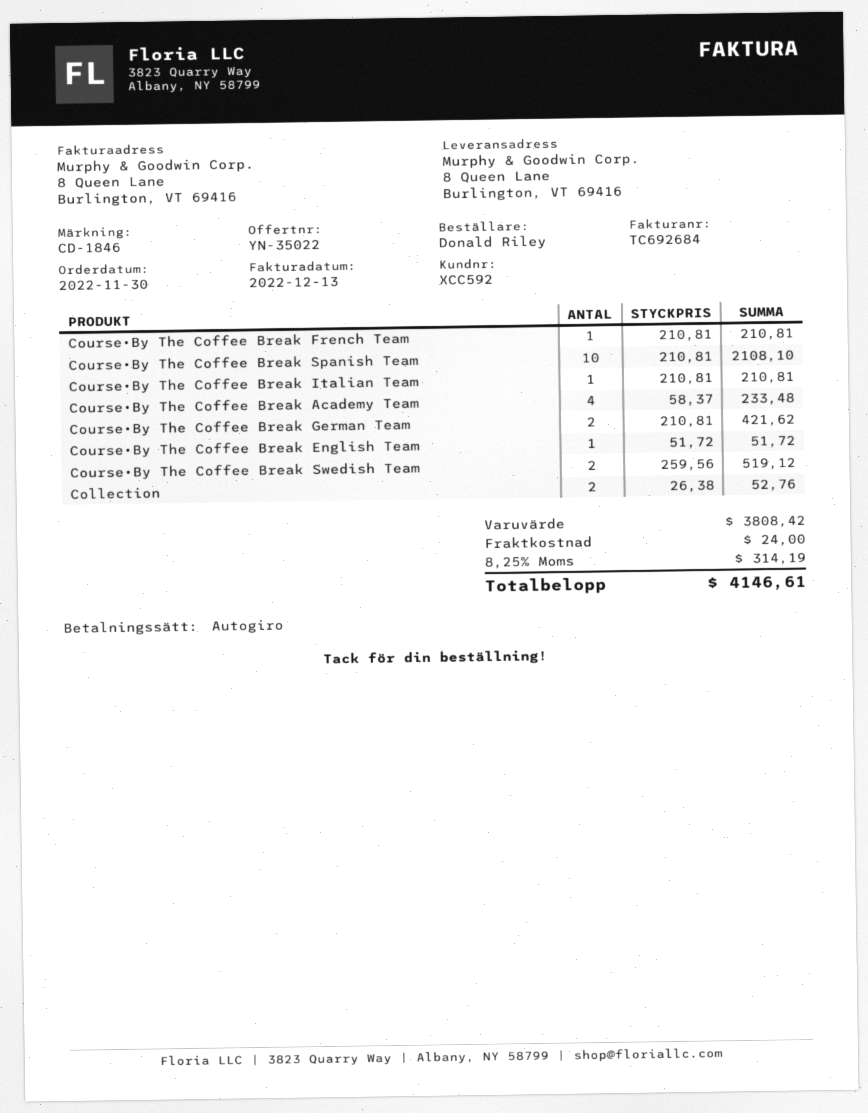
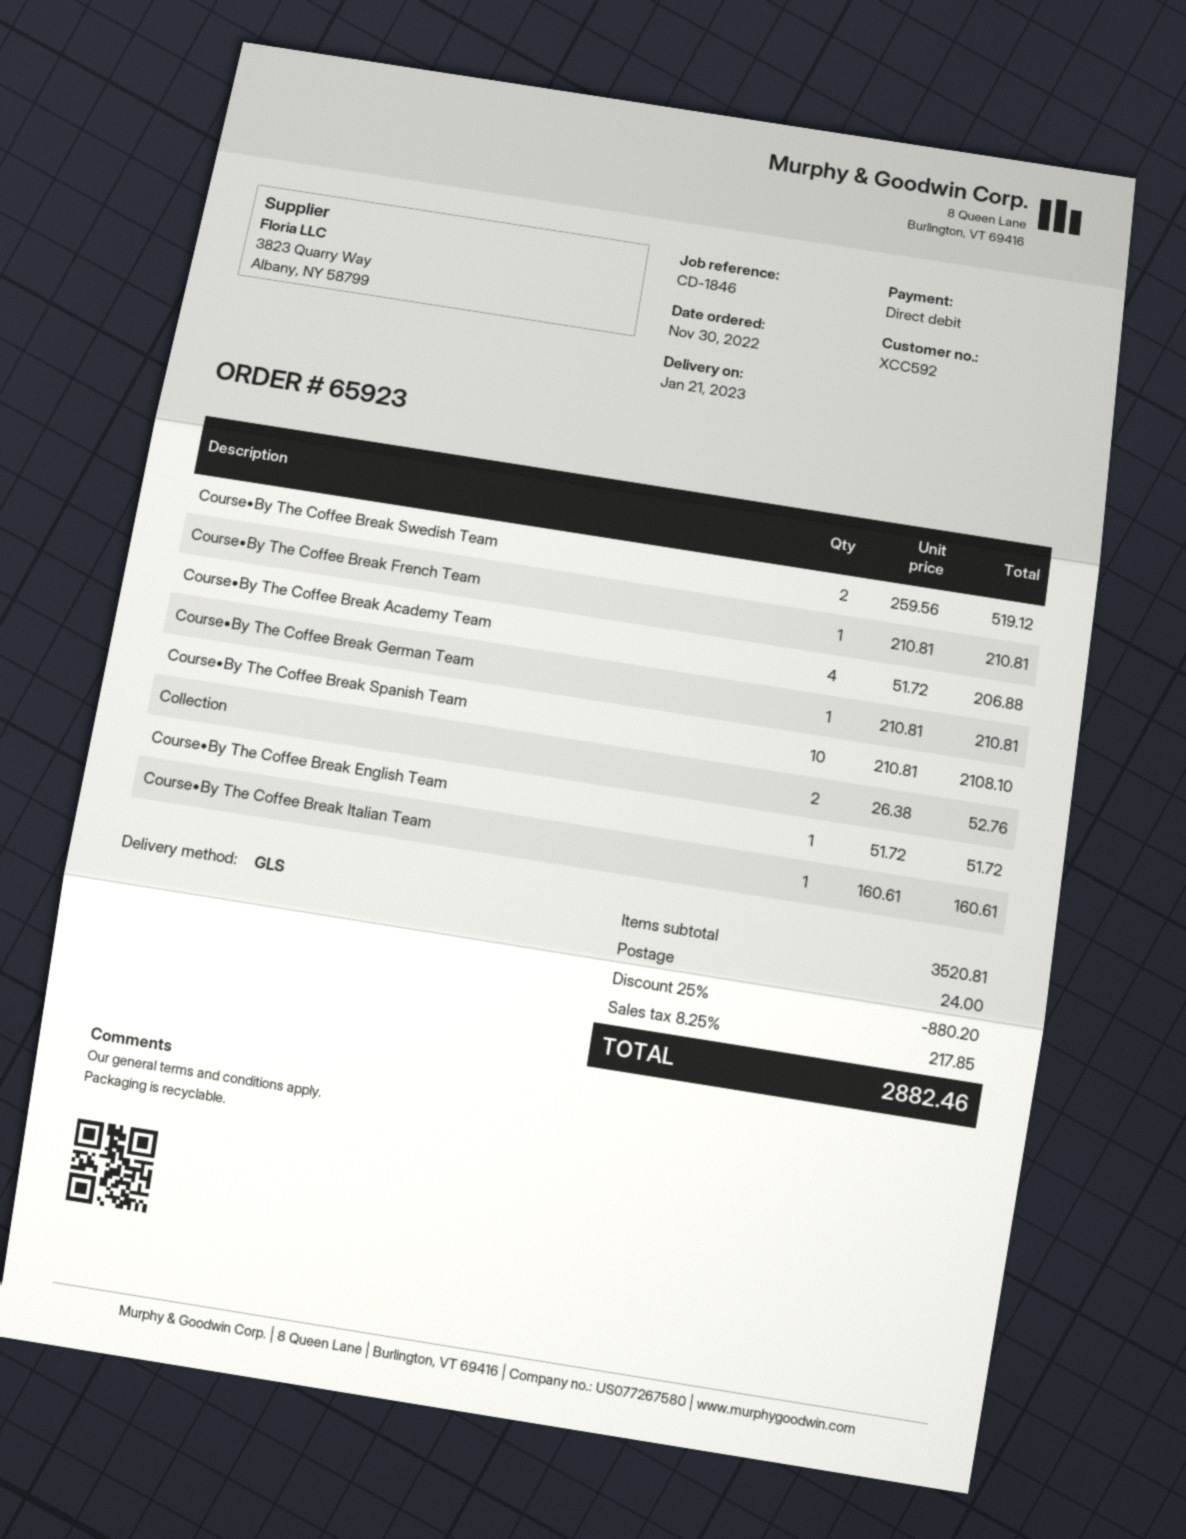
Course•By The Coffee Break Italian Team: 1 x 210.81 = 210.81 -> 1 x 160.61 = 160.61
Course•By The Coffee Break Academy Team: 4 x 58.37 = 233.48 -> 4 x 51.72 = 206.88
Course•By The Coffee Break German Team: 2 x 210.81 = 421.62 -> 1 x 210.81 = 210.81
subtotal: 3808.42 -> 3520.81
discount: none -> 25% = 880.20
tax: 8.25% = 314.19 -> 8.25% = 217.85
total: 4146.61 -> 2882.46

